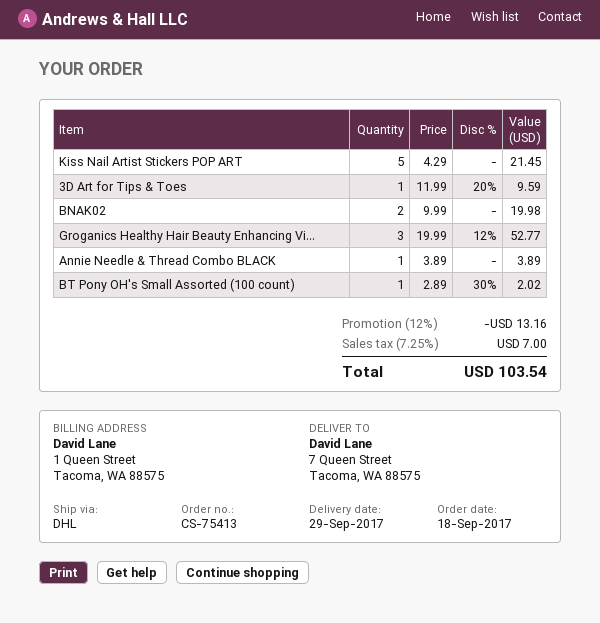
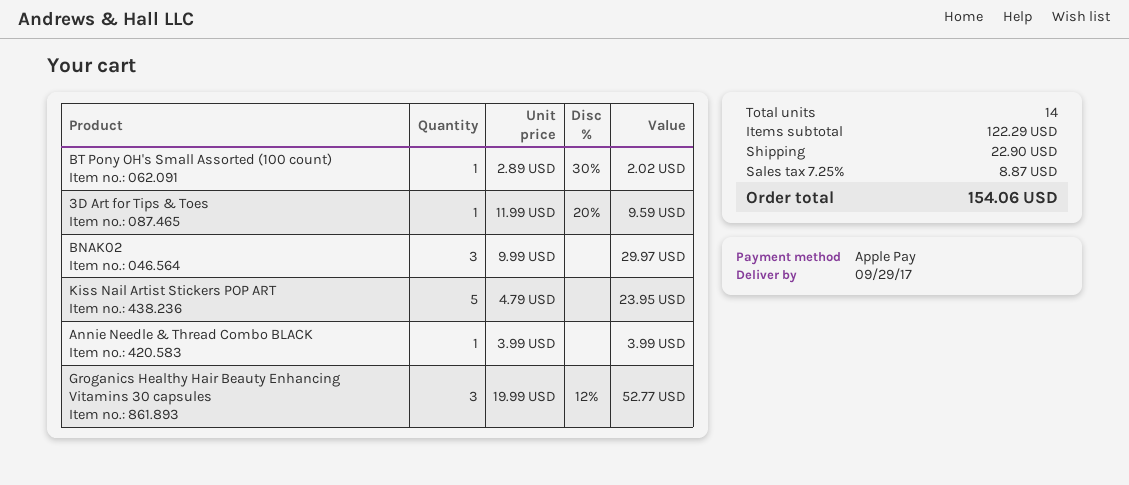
Kiss Nail Artist Stickers POP ART: 5 x 4.29 = 21.45 -> 5 x 4.79 = 23.95
BNAK02: 2 x 9.99 = 19.98 -> 3 x 9.99 = 29.97
Annie Needle & Thread Combo BLACK: 1 x 3.89 = 3.89 -> 1 x 3.99 = 3.99
discount: 12% = 13.16 -> none
shipping: none -> 22.90
tax: 7.25% = 7.00 -> 7.25% = 8.87
total: 103.54 -> 154.06

